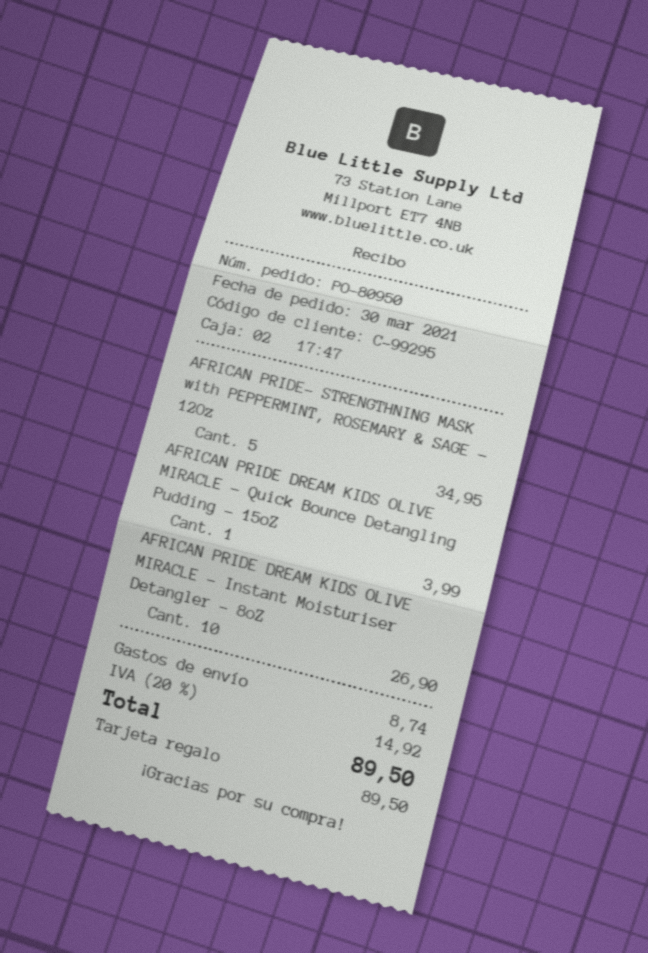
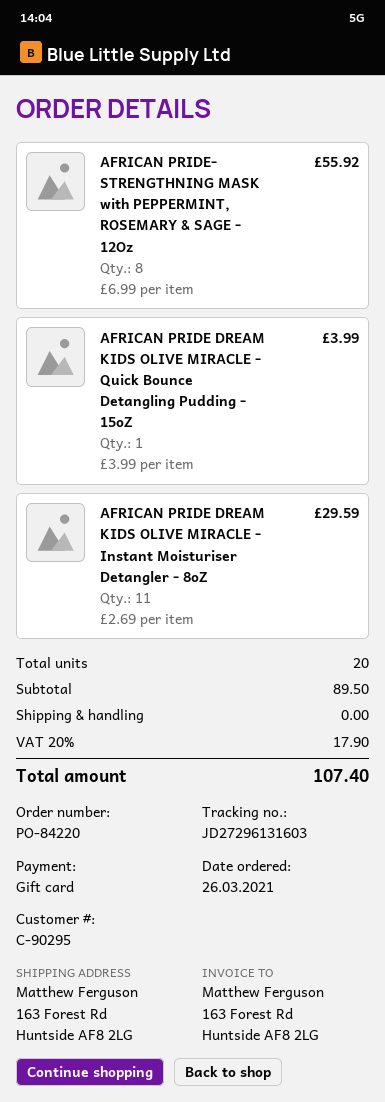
order number: PO-80950 -> PO-84220
order date: 2021-03-30 -> 2021-03-26
customer number: C-99295 -> C-90295
AFRICAN PRIDE- STRENGTHNING MASK with PEPPERMINT, ROSEMARY & SAGE - 12Oz: 5 for 34.95 -> 8 for 55.92
AFRICAN PRIDE DREAM KIDS OLIVE MIRACLE - Instant Moisturiser Detangler - 8oZ: 10 for 26.90 -> 11 for 29.59
shipping: 8.74 -> 0.00
tax: 20% = 14.92 -> 20% = 17.90
total: 89.50 -> 107.40

